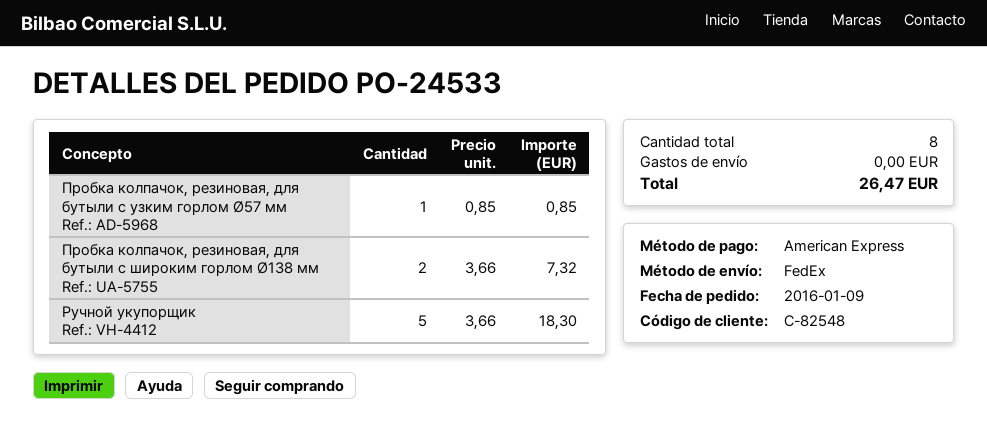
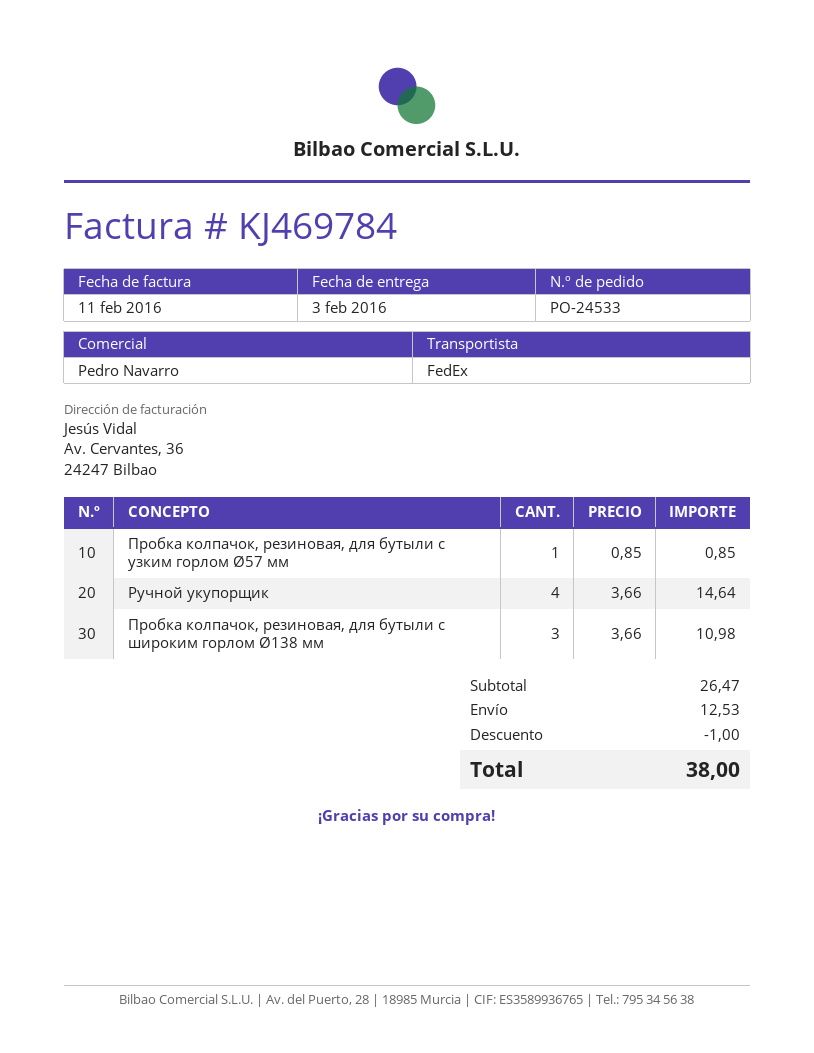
Пробка колпачок, резиновая, для бутыли с широким горлом Ø138 мм: 2 x 3.66 = 7.32 -> 3 x 3.66 = 10.98
Ручной укупорщик: 5 x 3.66 = 18.30 -> 4 x 3.66 = 14.64
discount: none -> 1.00
shipping: 0.00 -> 12.53
total: 26.47 -> 38.00

